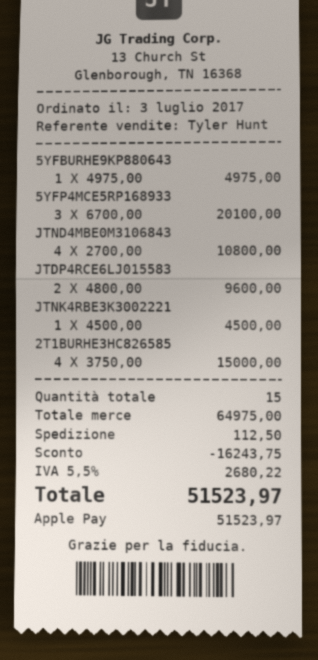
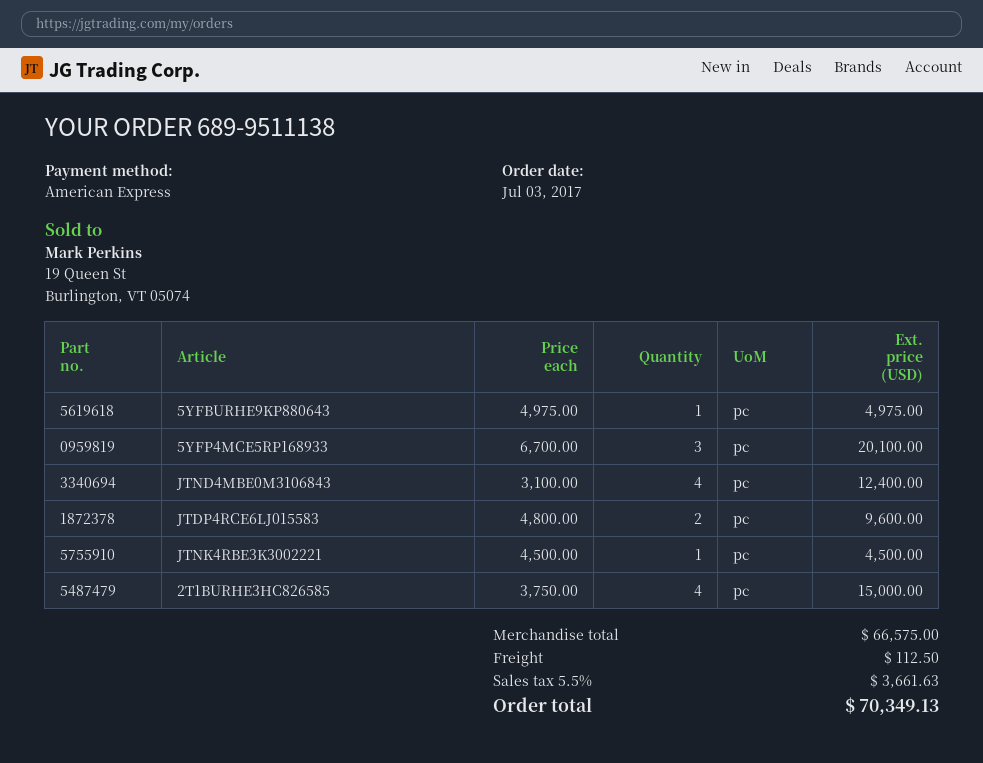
payment method: Apple Pay -> American Express
JTND4MBE0M3106843: 4 x 2700.00 = 10800.00 -> 4 x 3100.00 = 12400.00
subtotal: 64975.00 -> 66575.00
discount: 16243.75 -> none
tax: 5.5% = 2680.22 -> 5.5% = 3661.63
total: 51523.97 -> 70349.13

